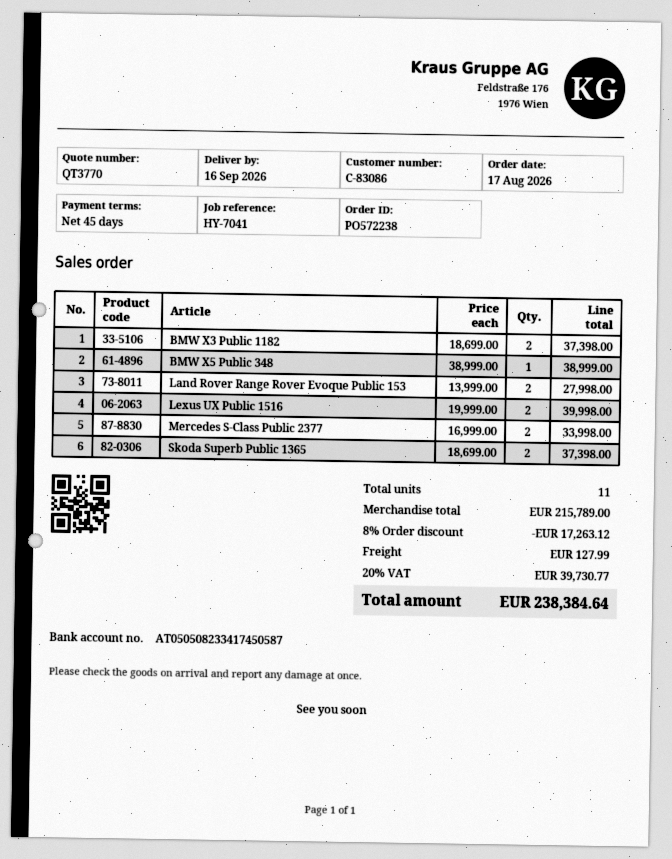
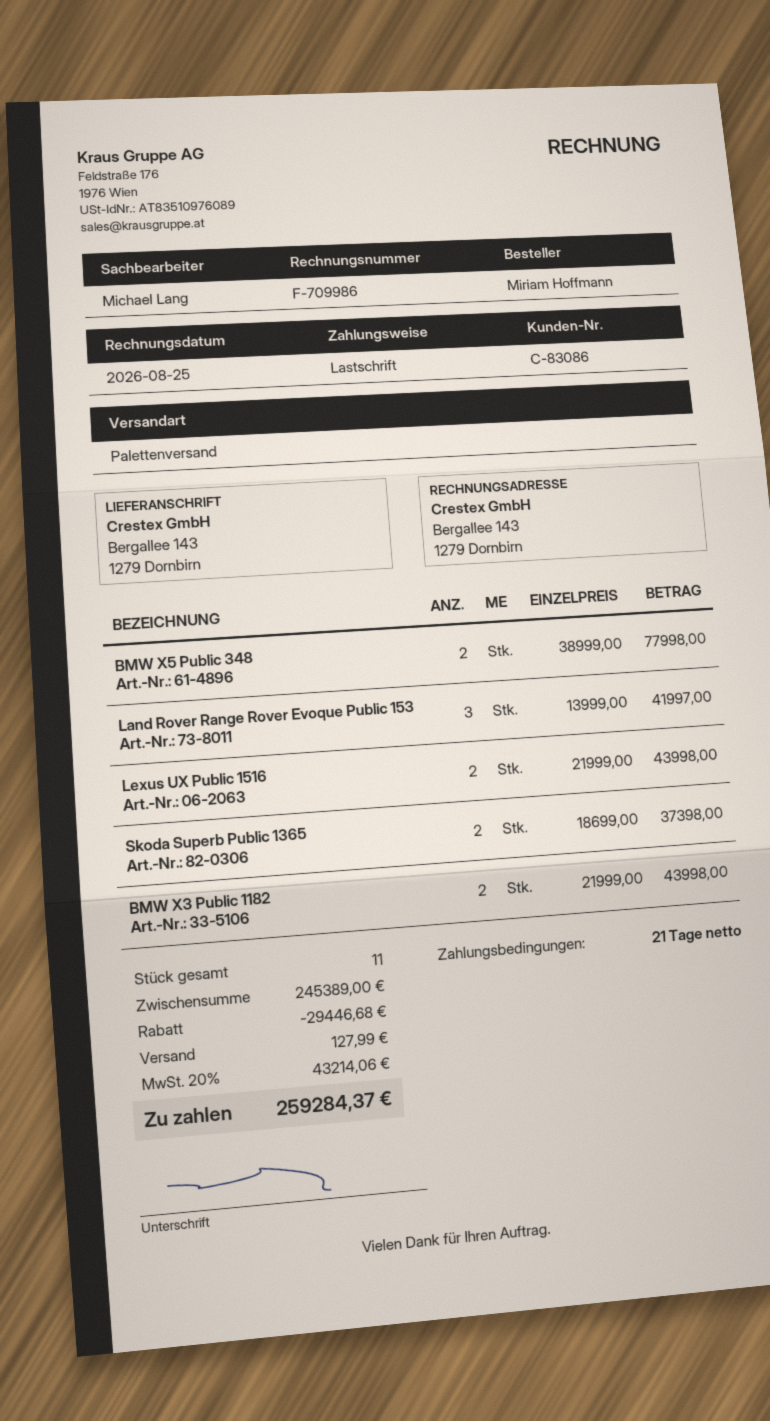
payment terms: 45 days -> 21 days
BMW X3 Public 1182: 2 x 18699.00 = 37398.00 -> 2 x 21999.00 = 43998.00
BMW X5 Public 348: 1 x 38999.00 = 38999.00 -> 2 x 38999.00 = 77998.00
Land Rover Range Rover Evoque Public 153: 2 x 13999.00 = 27998.00 -> 3 x 13999.00 = 41997.00
Lexus UX Public 1516: 2 x 19999.00 = 39998.00 -> 2 x 21999.00 = 43998.00
Mercedes S-Class Public 2377: 2 x 16999.00 = 33998.00 -> none
subtotal: 215789.00 -> 245389.00
discount: 17263.12 -> 29446.68
tax: 20% = 39730.77 -> 20% = 43214.06
total: 238384.64 -> 259284.37

